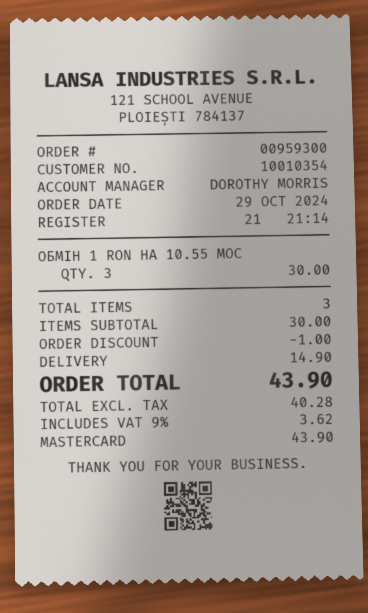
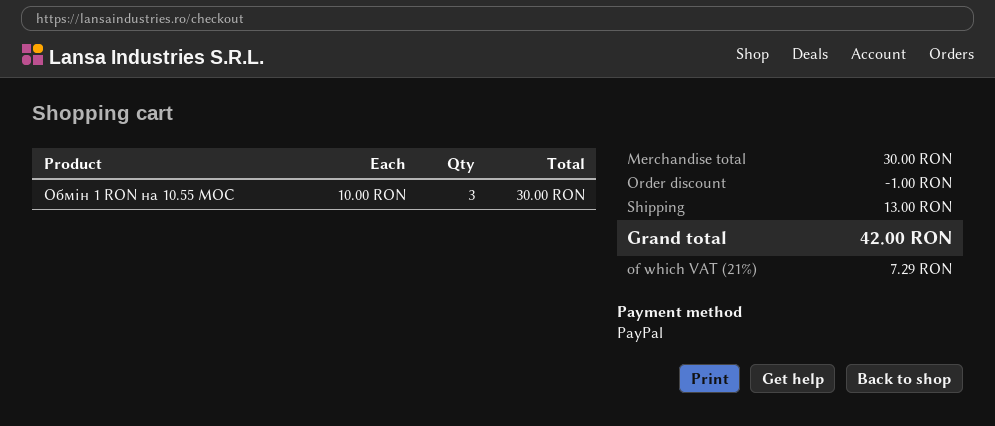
payment method: Mastercard -> PayPal
shipping: 14.90 -> 13.00
tax: 9% = 3.62 -> 21% = 7.29
total: 43.90 -> 42.00

